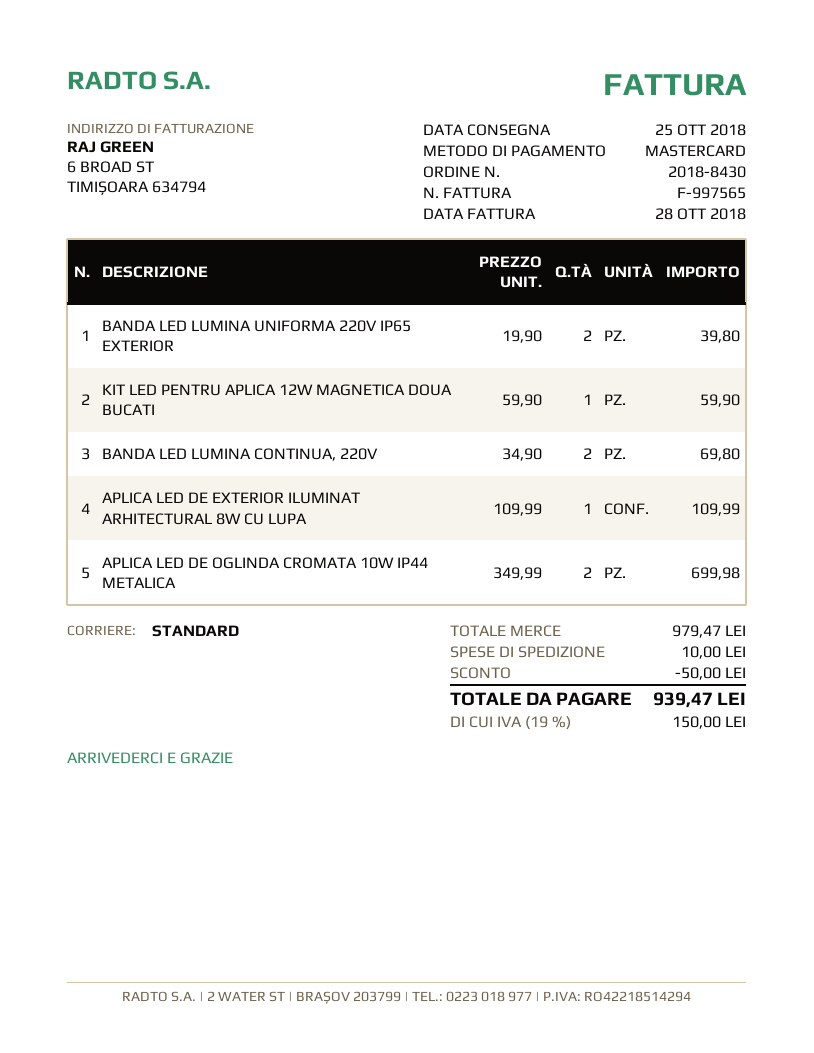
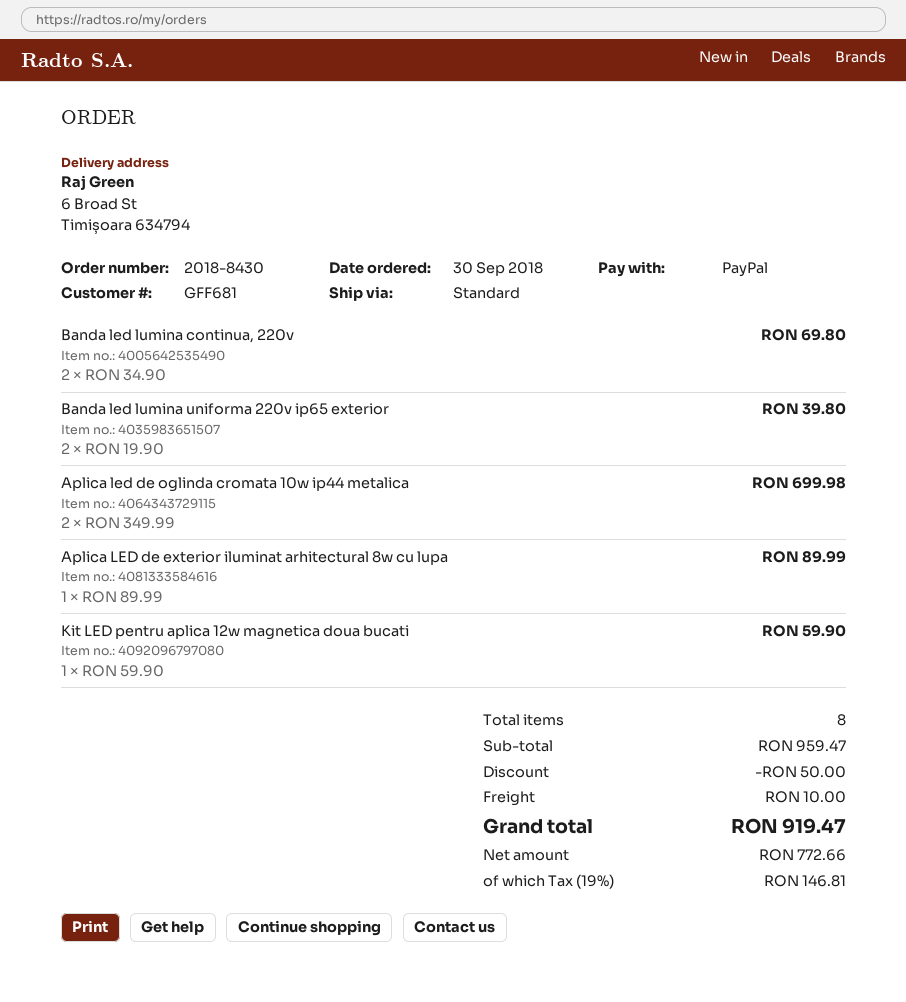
payment method: Mastercard -> PayPal
APLICA LED DE EXTERIOR ILUMINAT ARHITECTURAL 8W CU LUPA: 1 x 109.99 = 109.99 -> 1 x 89.99 = 89.99
subtotal: 979.47 -> 959.47
tax: 19% = 150.00 -> 19% = 146.81
total: 939.47 -> 919.47

